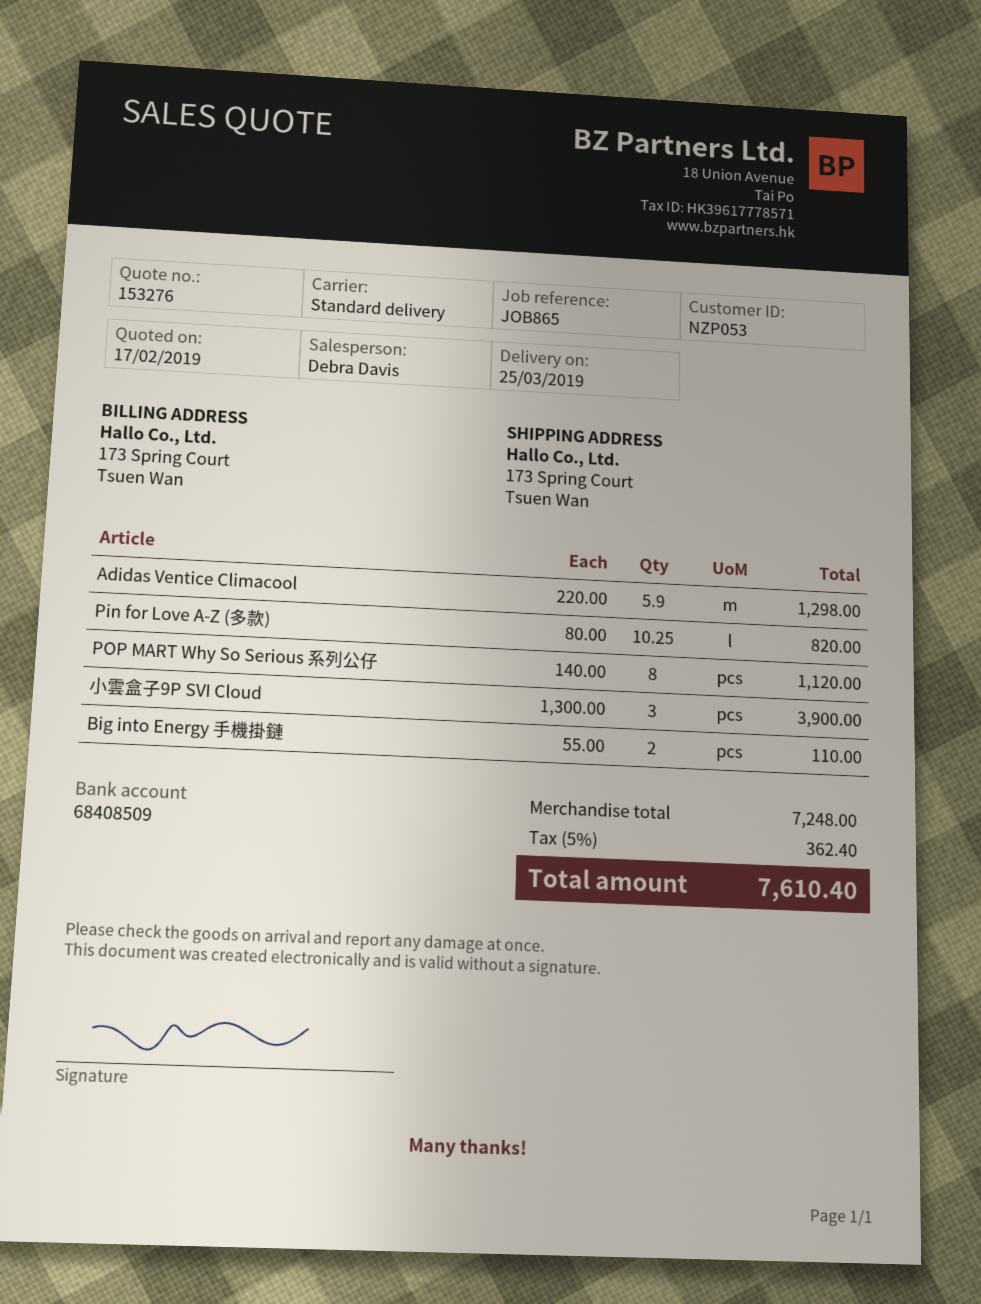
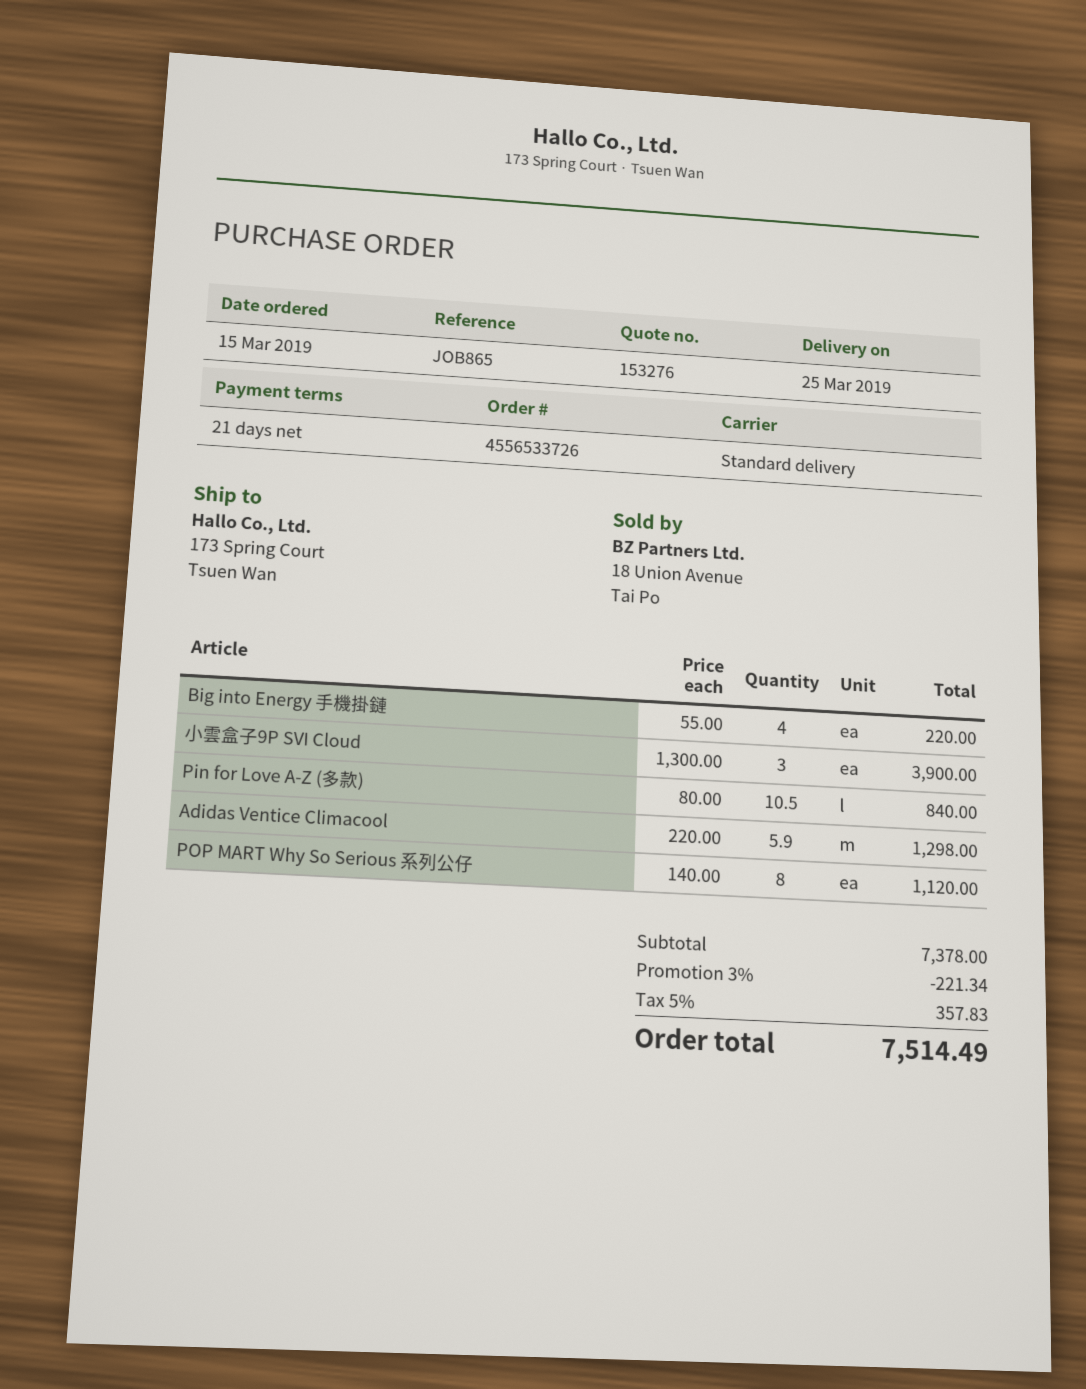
Pin for Love A-Z (多款): 10.25 x 80.00 = 820.00 -> 10.5 x 80.00 = 840.00
Big into Energy 手機掛鏈: 2 x 55.00 = 110.00 -> 4 x 55.00 = 220.00
subtotal: 7248.00 -> 7378.00
discount: none -> 3% = 221.34
tax: 5% = 362.40 -> 5% = 357.83
total: 7610.40 -> 7514.49

